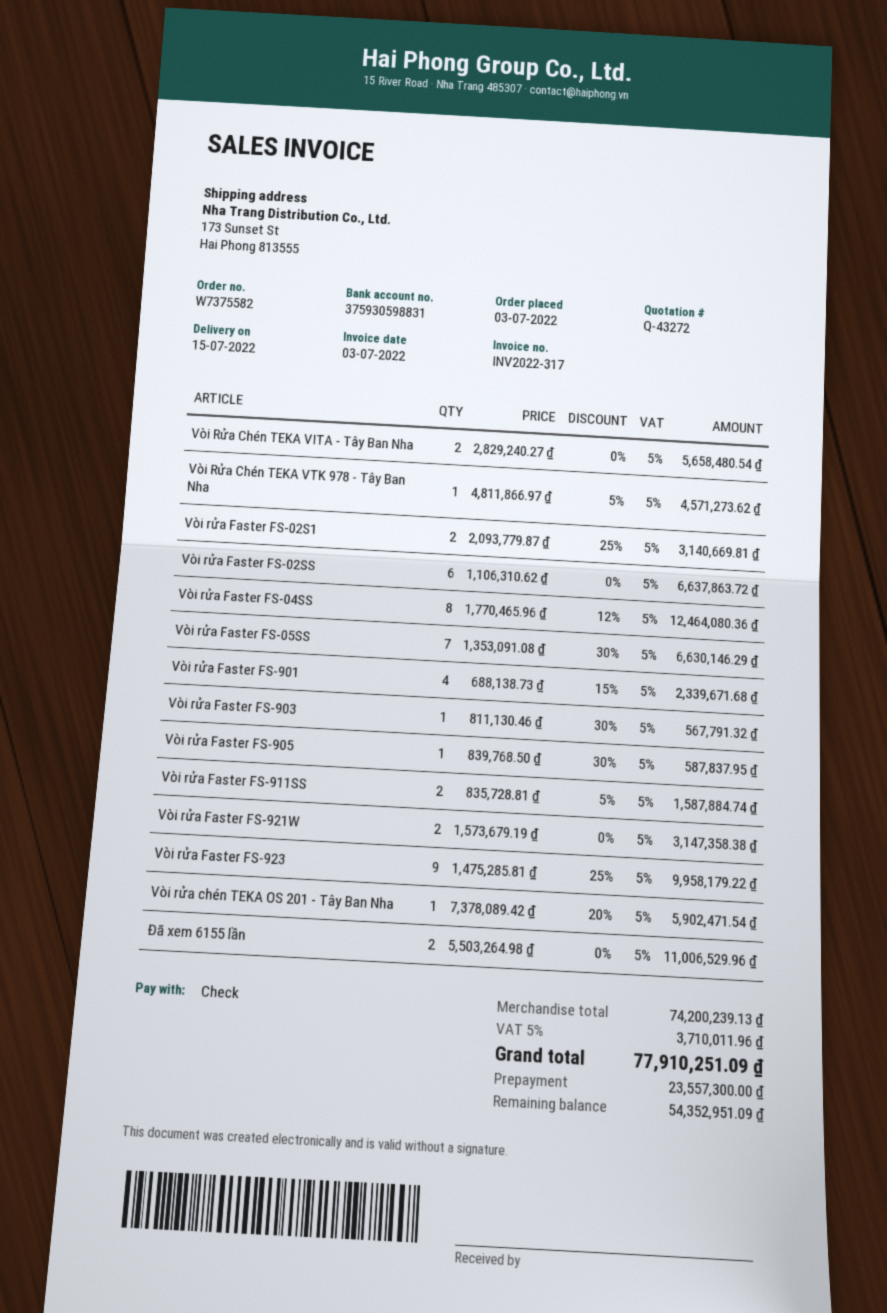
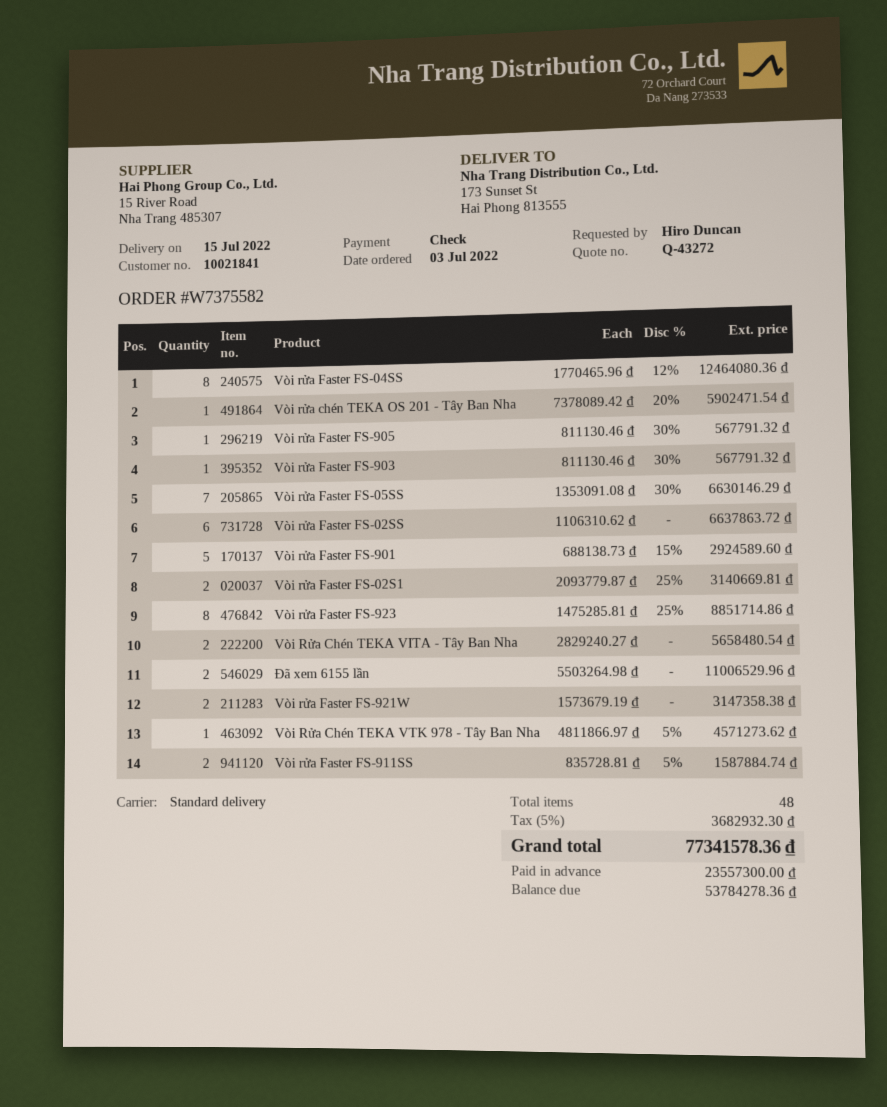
Vòi rửa Faster FS-901: 4 x 688138.73 - 15% = 2339671.68 -> 5 x 688138.73 - 15% = 2924589.60
Vòi rửa Faster FS-905: 1 x 839768.50 - 30% = 587837.95 -> 1 x 811130.46 - 30% = 567791.32
Vòi rửa Faster FS-923: 9 x 1475285.81 - 25% = 9958179.22 -> 8 x 1475285.81 - 25% = 8851714.86
tax: 5% = 3710011.96 -> 5% = 3682932.30
total: 77910251.09 -> 77341578.36
balance: 54352951.09 -> 53784278.36

